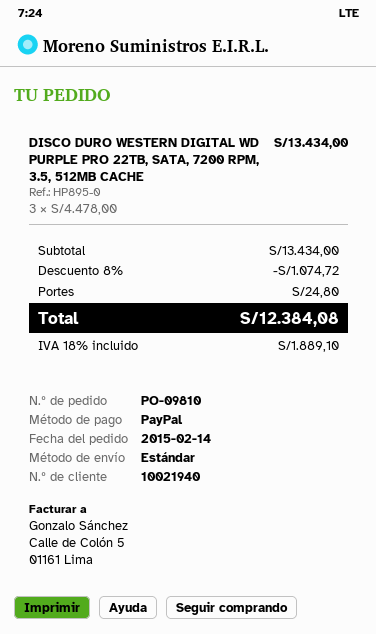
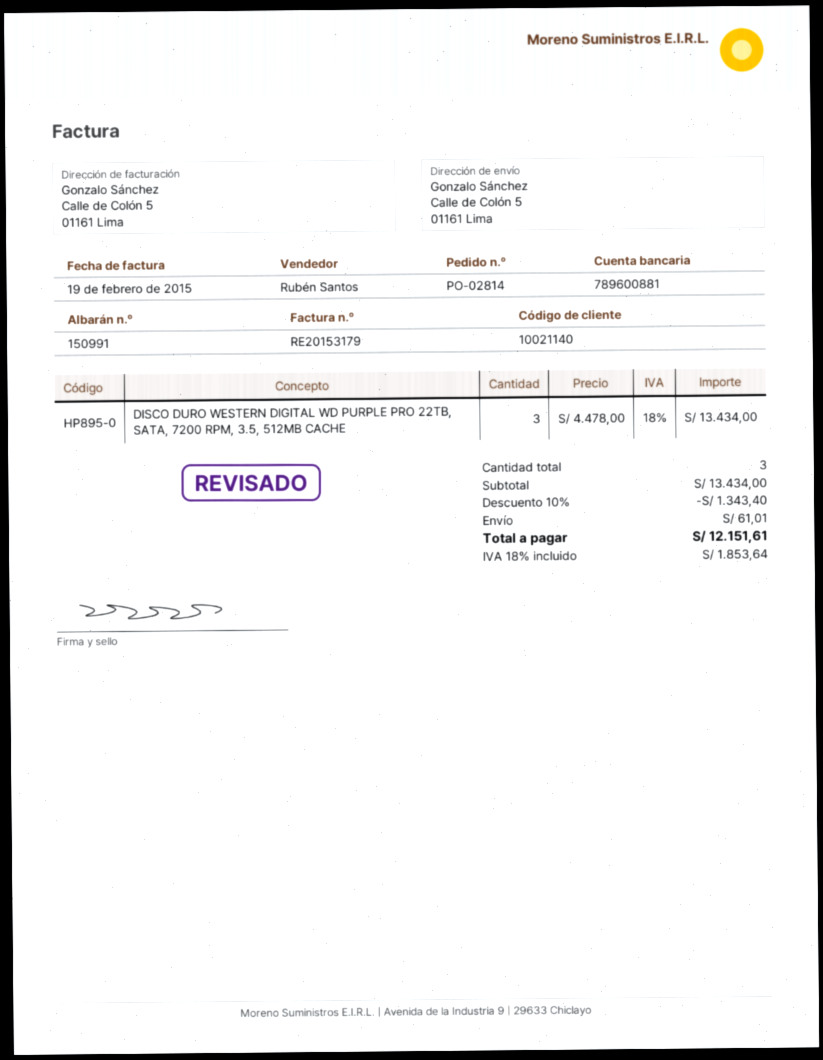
order number: PO-09810 -> PO-02814
customer number: 10021940 -> 10021140
discount: 8% = 1074.72 -> 10% = 1343.40
shipping: 24.80 -> 61.01
tax: 18% = 1889.10 -> 18% = 1853.64
total: 12384.08 -> 12151.61

